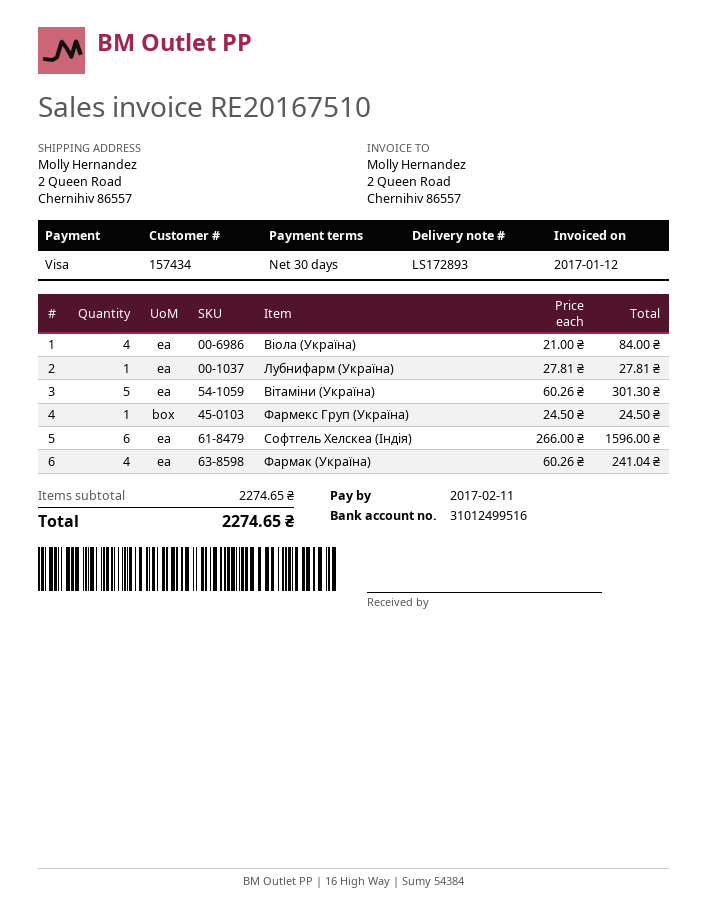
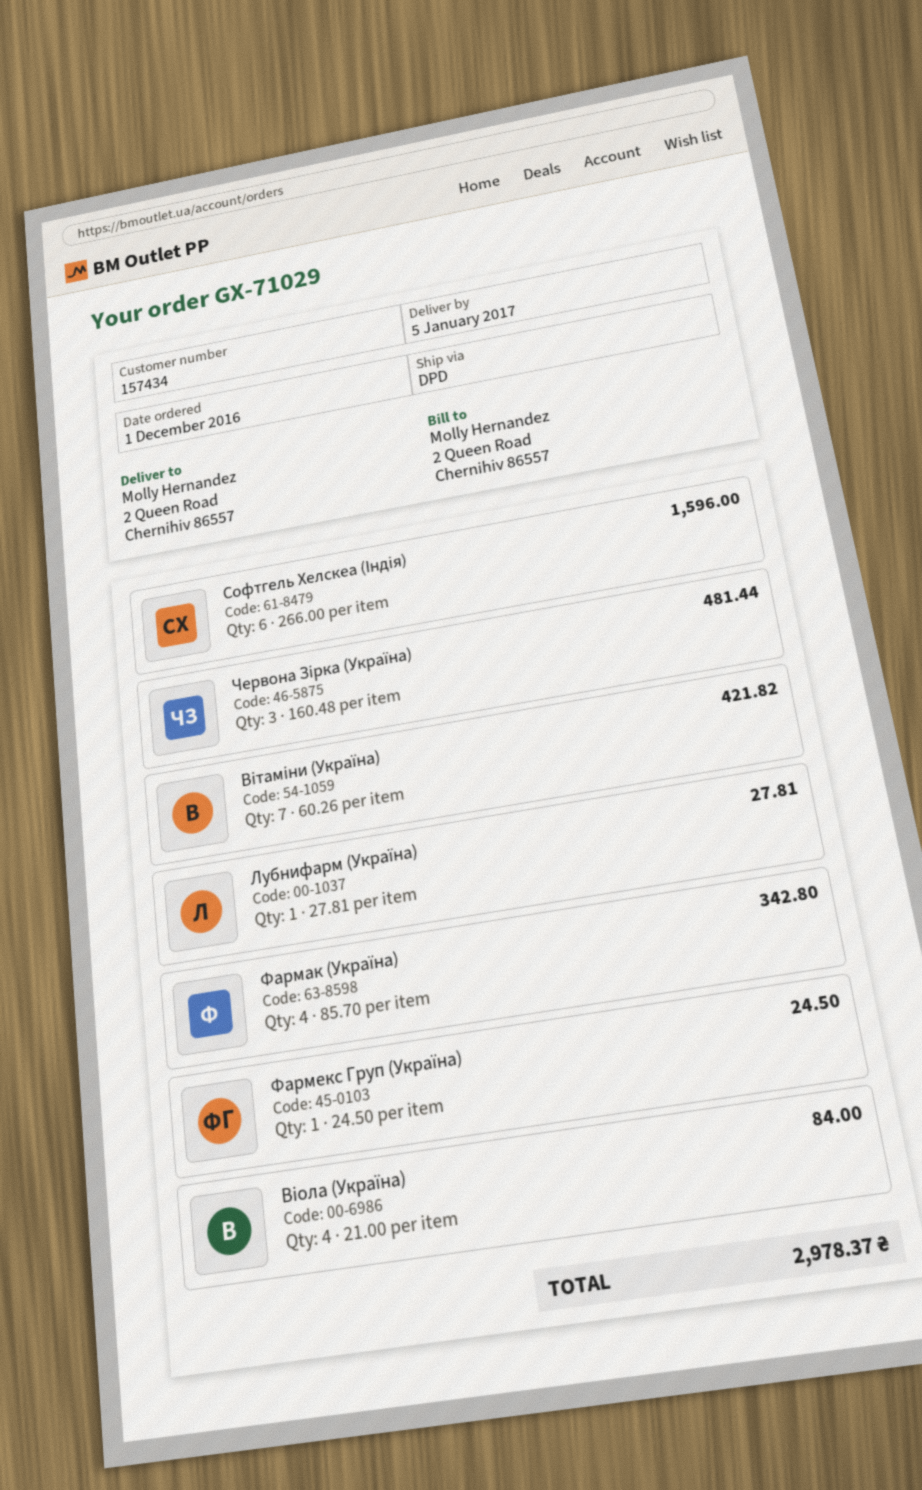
Вітаміни (Україна): 5 x 60.26 = 301.30 -> 7 x 60.26 = 421.82
Фармак (Україна): 4 x 60.26 = 241.04 -> 4 x 85.70 = 342.80
Червона Зірка (Україна): none -> 3 x 160.48 = 481.44
total: 2274.65 -> 2978.37

